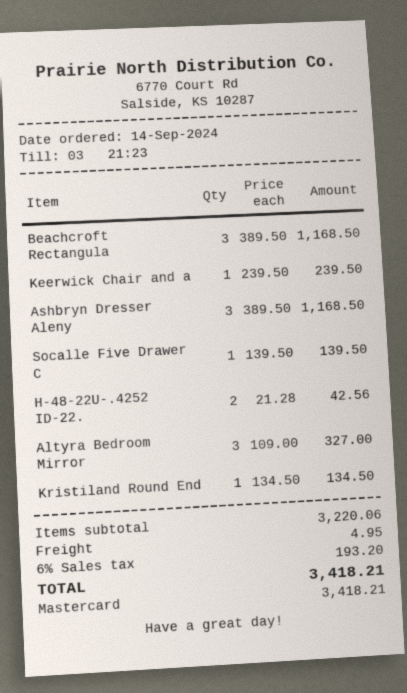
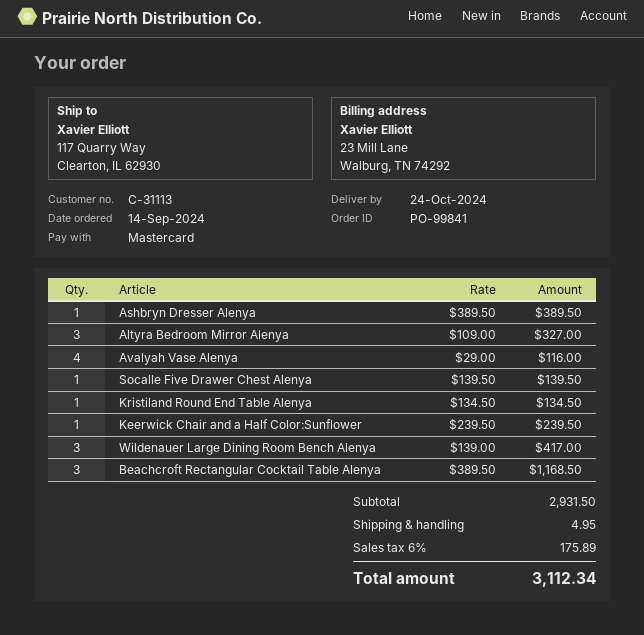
Ashbryn Dresser Aleny: 3 x 389.50 = 1168.50 -> 1 x 389.50 = 389.50
H-48-22U-.4252 ID-22.: 2 x 21.28 = 42.56 -> none
Avalyah Vase Alenya: none -> 4 x 29.00 = 116.00
Wildenauer Large Dining Room Bench Alenya: none -> 3 x 139.00 = 417.00
subtotal: 3220.06 -> 2931.50
tax: 6% = 193.20 -> 6% = 175.89
total: 3418.21 -> 3112.34

